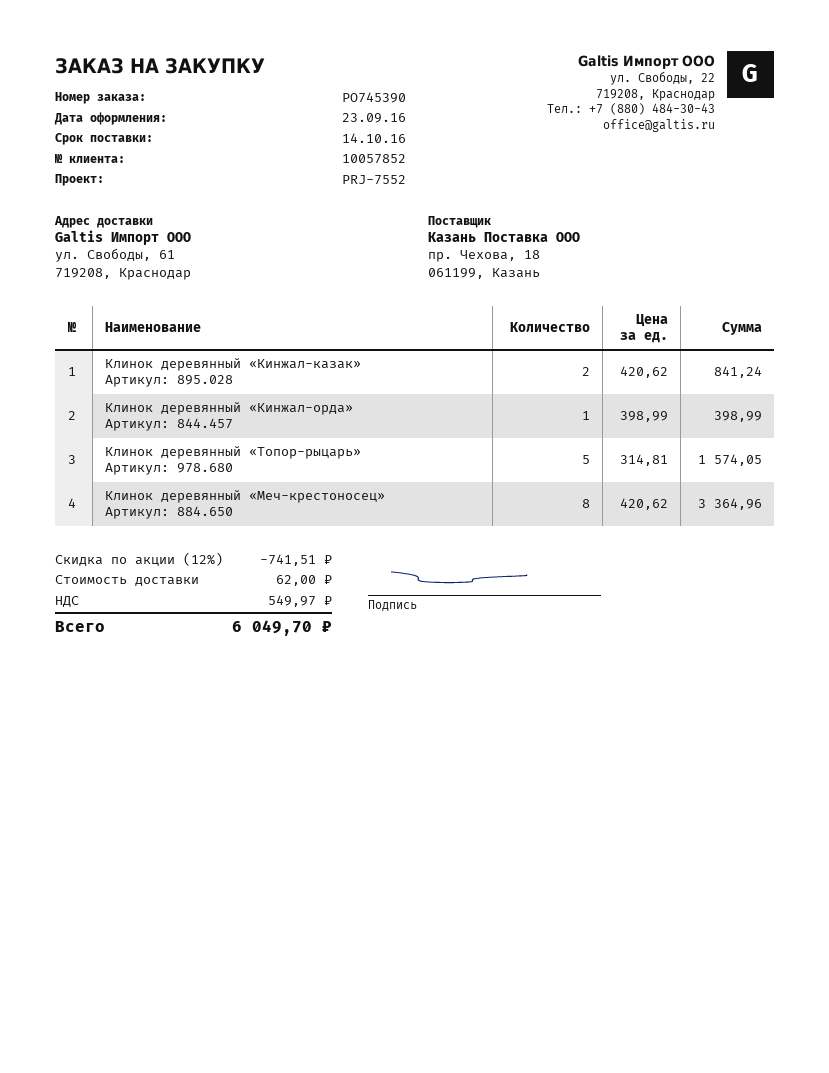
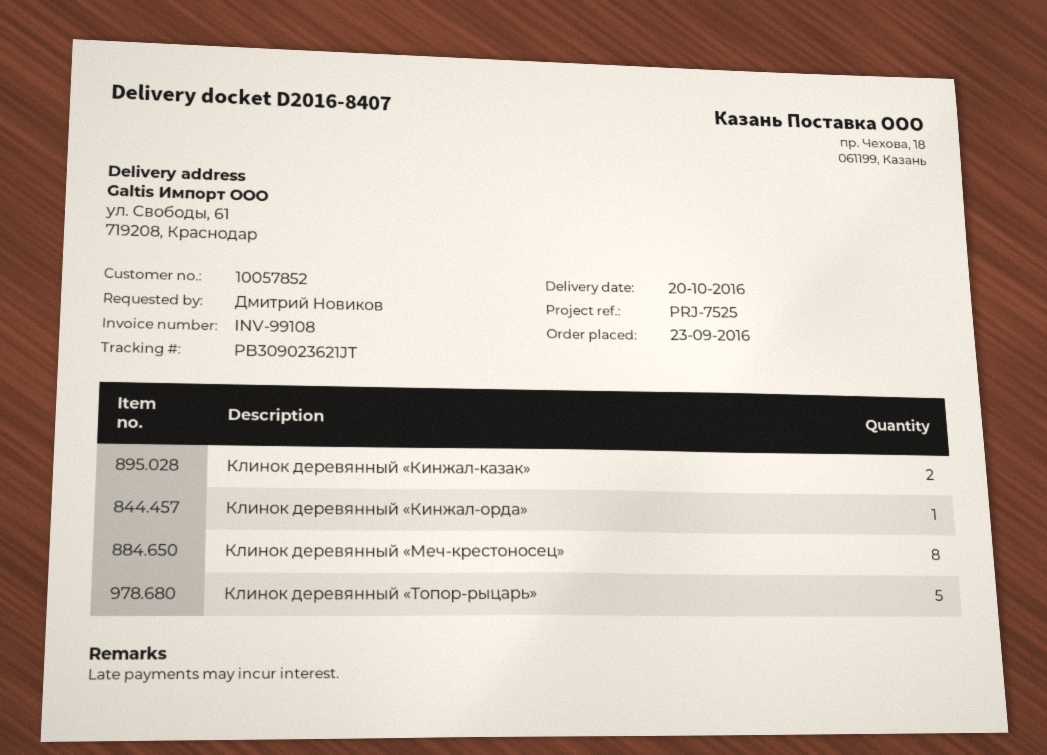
delivery date: 2016-10-14 -> 2016-10-20
reference: PRJ-7552 -> PRJ-7525

